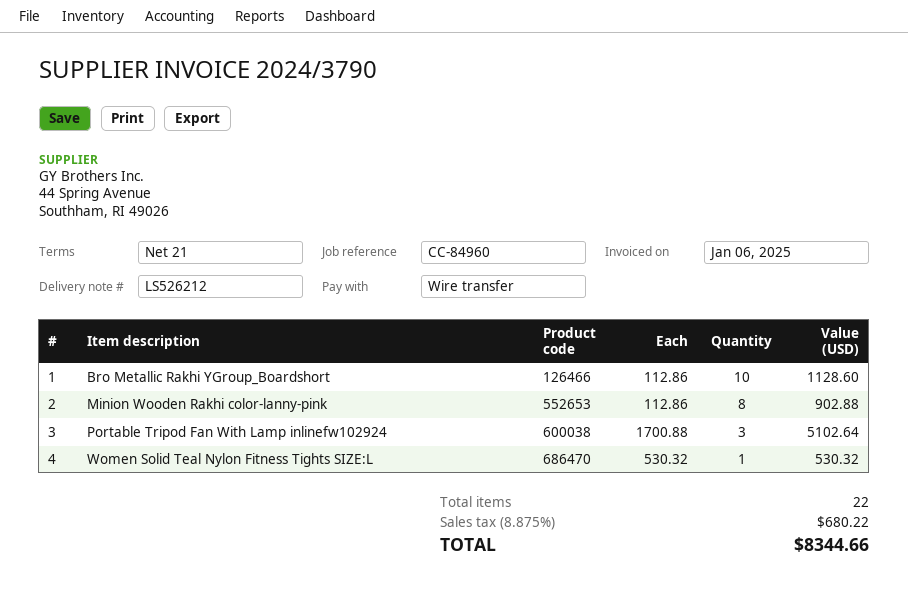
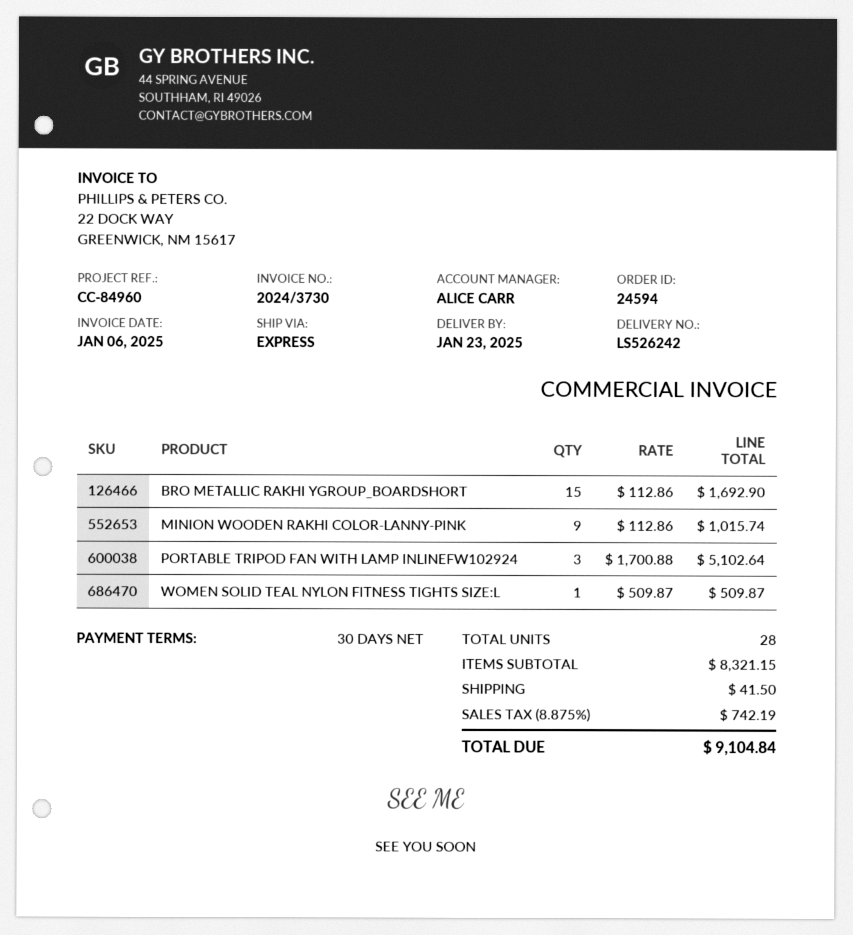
delivery note number: LS526212 -> LS526242
invoice number: 2024/3790 -> 2024/3730
payment terms: 21 days -> 30 days
Bro Metallic Rakhi YGroup_Boardshort: 10 x 112.86 = 1128.60 -> 15 x 112.86 = 1692.90
Minion Wooden Rakhi color-lanny-pink: 8 x 112.86 = 902.88 -> 9 x 112.86 = 1015.74
Women Solid Teal Nylon Fitness Tights SIZE:L: 1 x 530.32 = 530.32 -> 1 x 509.87 = 509.87
total quantity: 22 -> 28
shipping: none -> 41.50
tax: 8.875% = 680.22 -> 8.875% = 742.19
total: 8344.66 -> 9104.84

